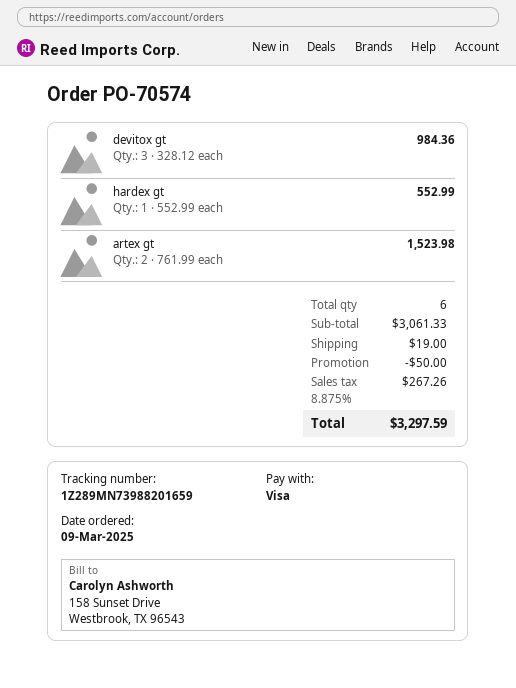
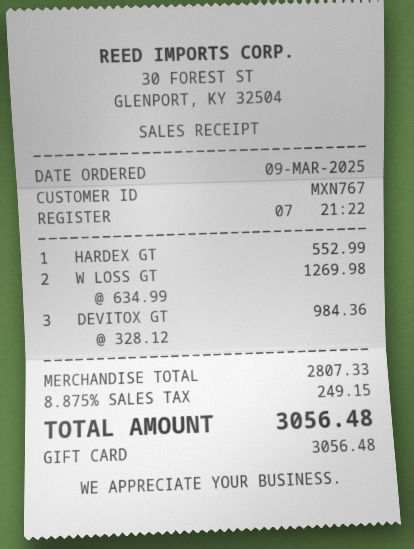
payment method: Visa -> gift card
artex gt: 2 x 761.99 = 1523.98 -> none
W LOSS GT: none -> 2 x 634.99 = 1269.98
subtotal: 3061.33 -> 2807.33
discount: 50.00 -> none
shipping: 19.00 -> none
tax: 8.875% = 267.26 -> 8.875% = 249.15
total: 3297.59 -> 3056.48

